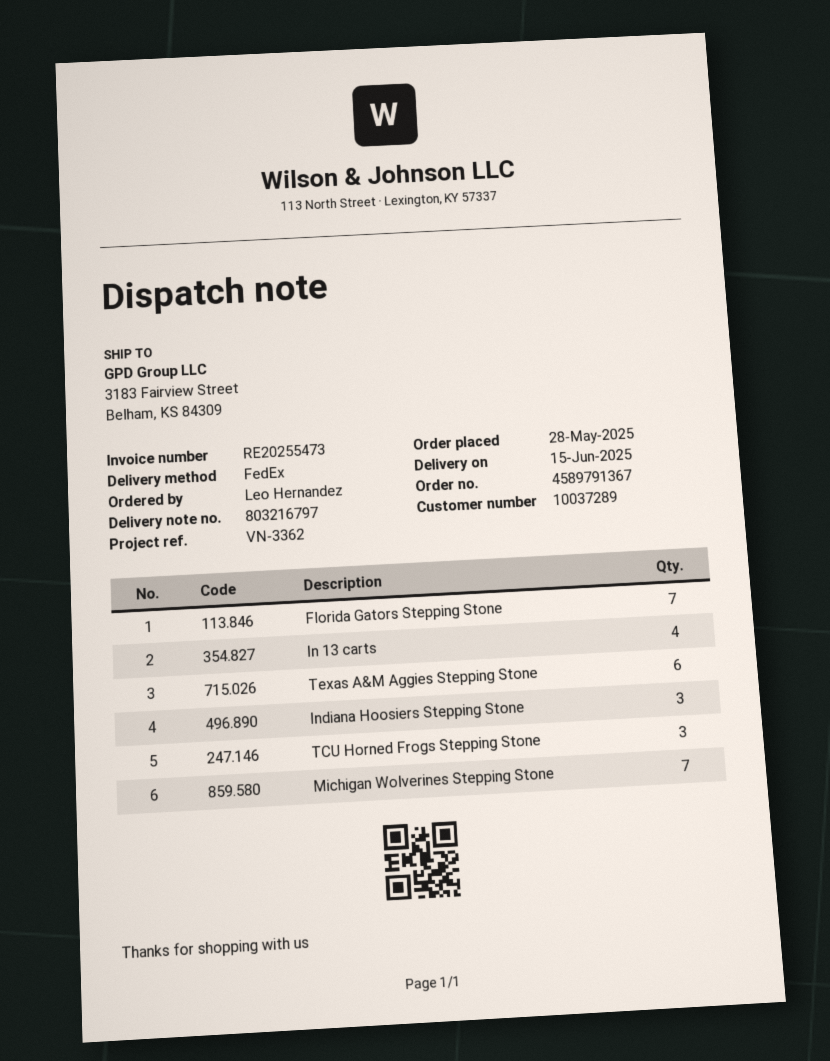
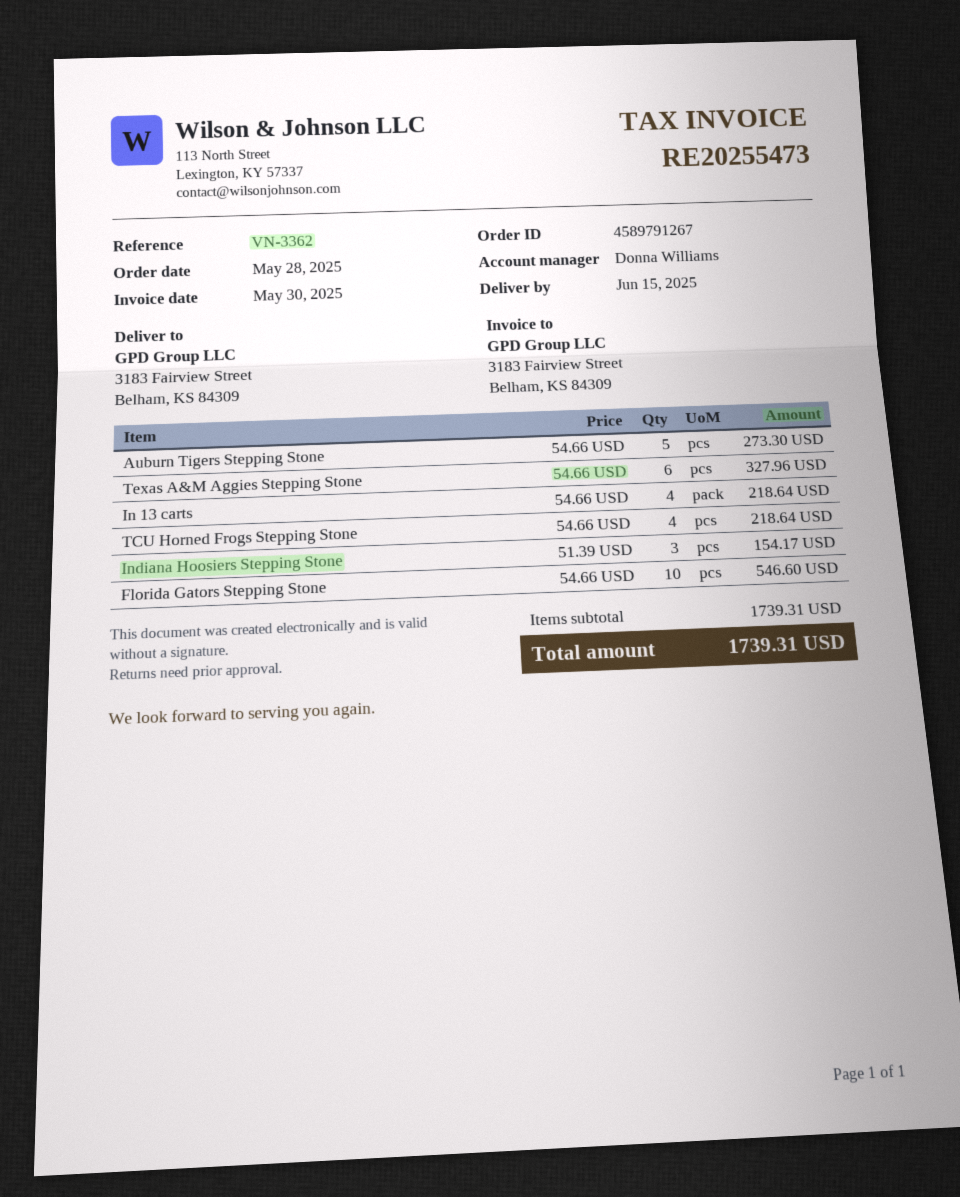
order number: 4589791367 -> 4589791267
Florida Gators Stepping Stone: 7 -> 10
TCU Horned Frogs Stepping Stone: 3 -> 4
Michigan Wolverines Stepping Stone: 7 -> none
Auburn Tigers Stepping Stone: none -> 5

